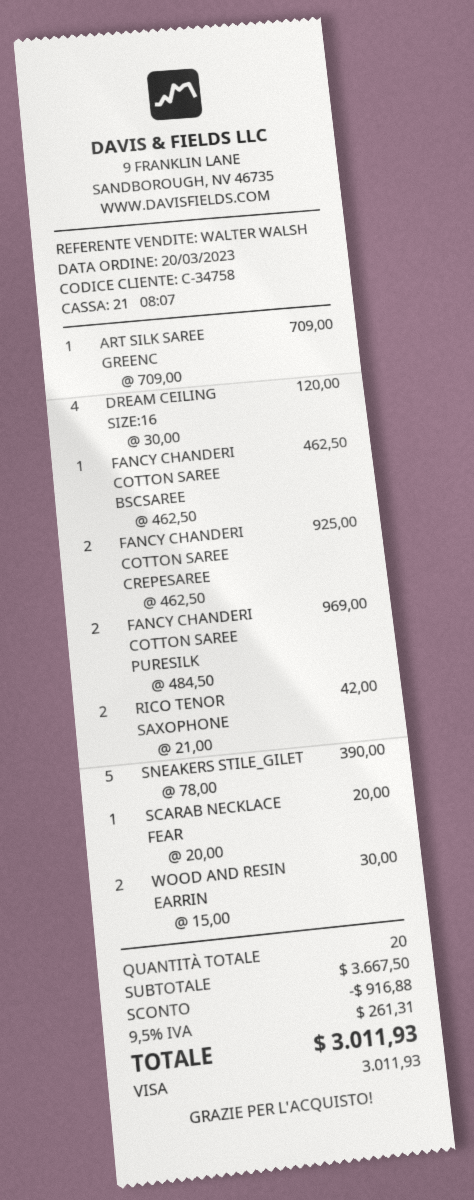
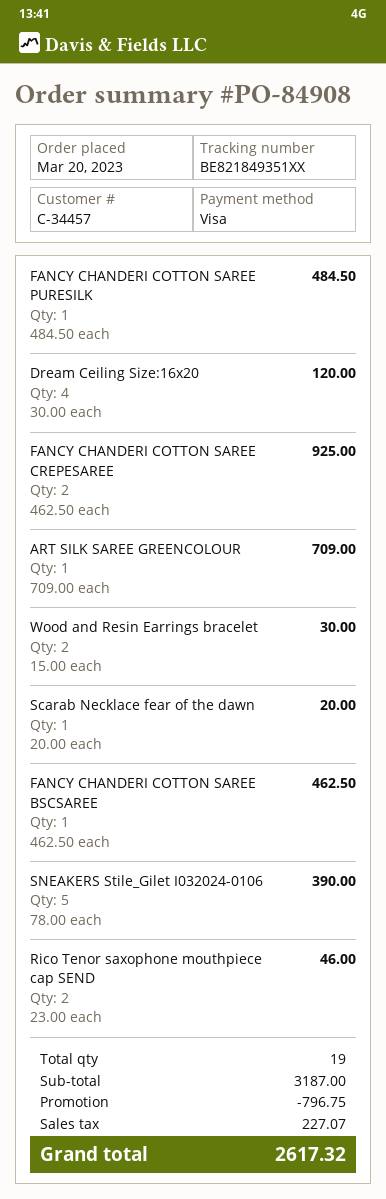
customer number: C-34758 -> C-34457
FANCY CHANDERI COTTON SAREE PURESILK: 2 x 484.50 = 969.00 -> 1 x 484.50 = 484.50
RICO TENOR SAXOPHONE: 2 x 21.00 = 42.00 -> 2 x 23.00 = 46.00
total quantity: 20 -> 19
subtotal: 3667.50 -> 3187.00
discount: 916.88 -> 796.75
tax: 261.31 -> 227.07
total: 3011.93 -> 2617.32

